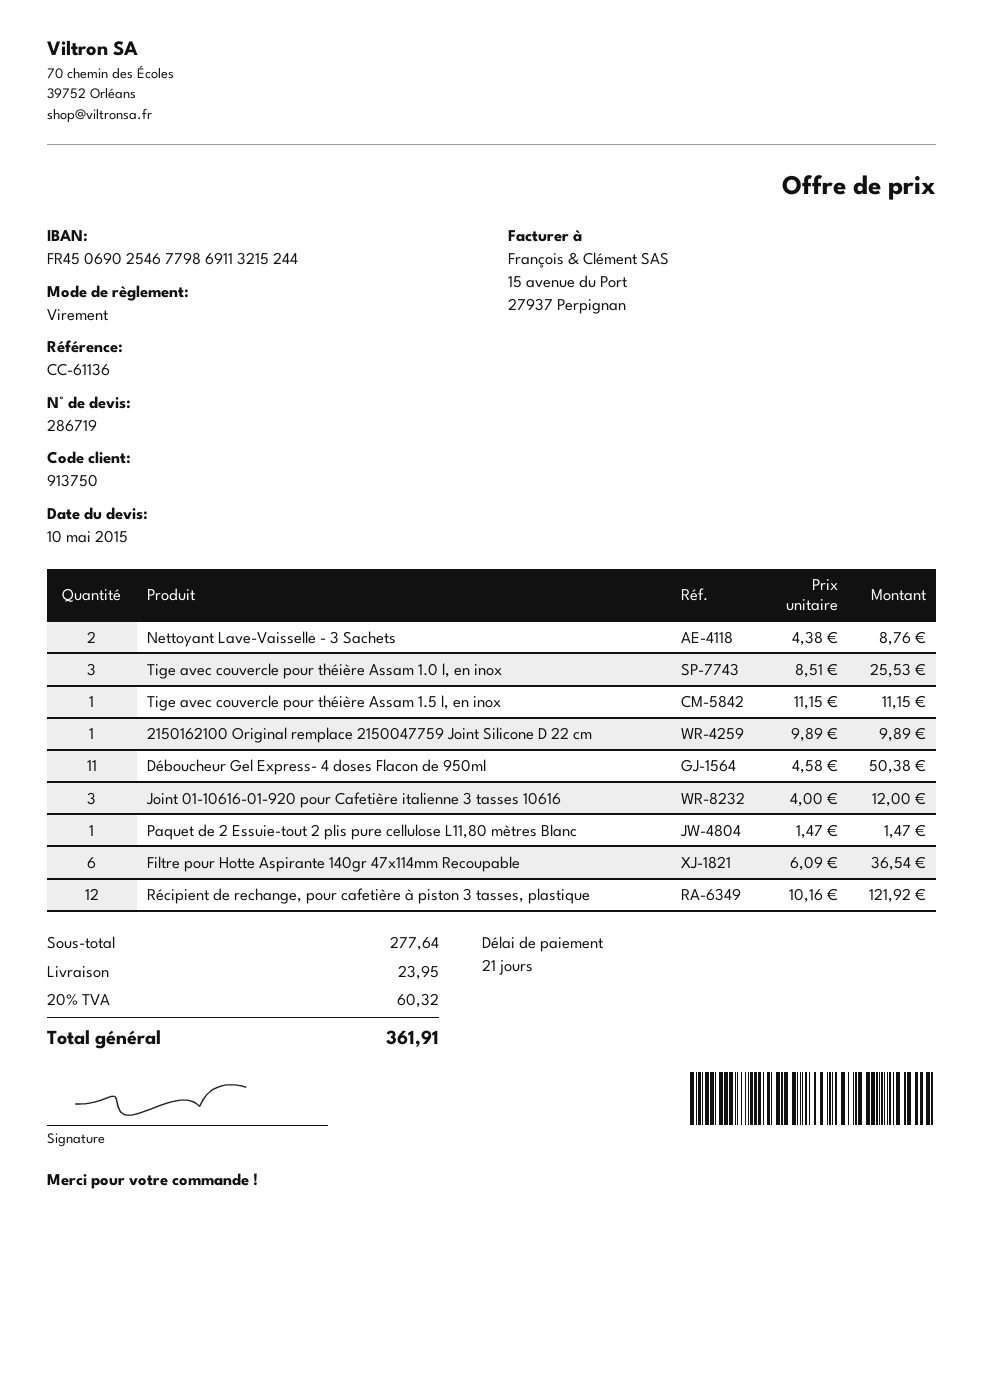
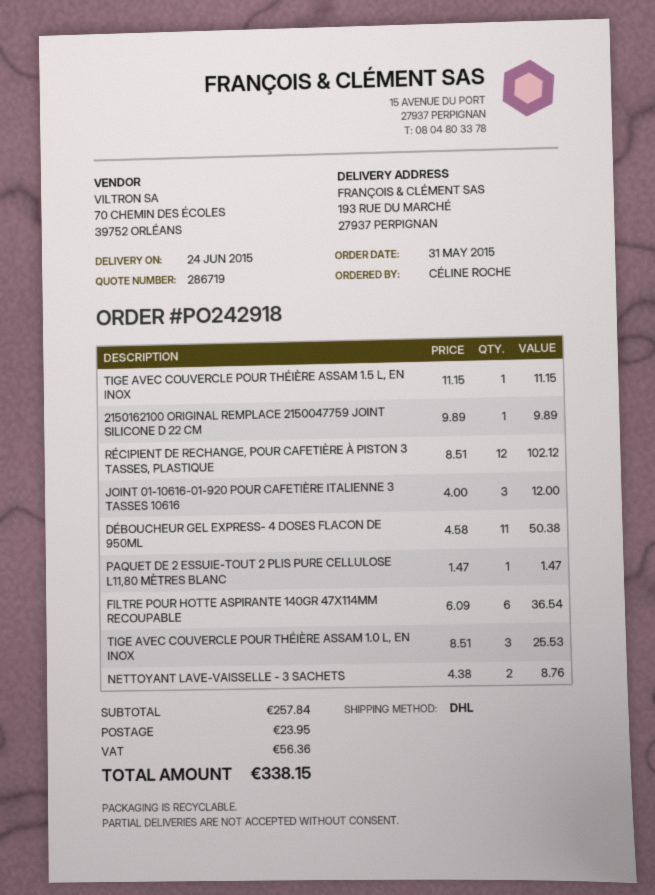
Récipient de rechange, pour cafetière à piston 3 tasses, plastique: 12 x 10.16 = 121.92 -> 12 x 8.51 = 102.12
subtotal: 277.64 -> 257.84
tax: 60.32 -> 56.36
total: 361.91 -> 338.15

